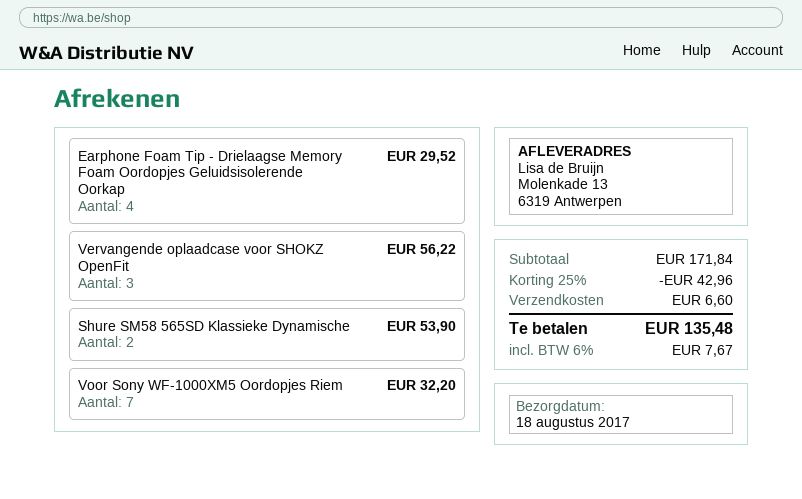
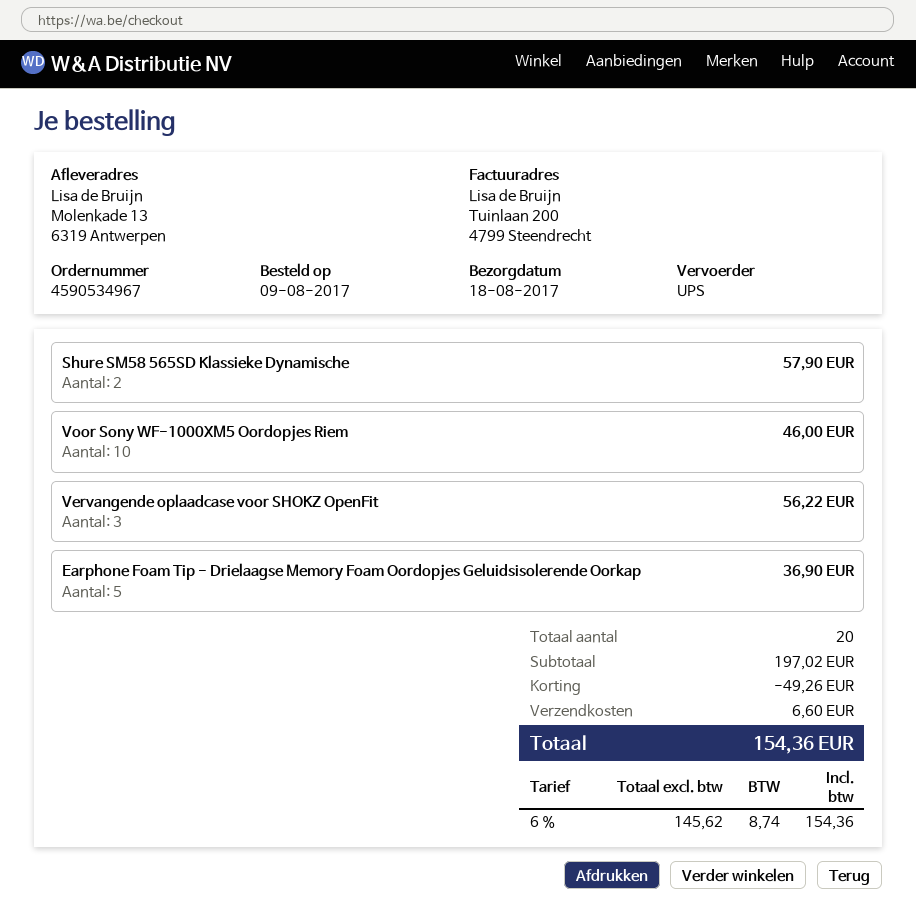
Earphone Foam Tip - Drielaagse Memory Foam Oordopjes Geluidsisolerende Oorkap: 4 for 29.52 -> 5 for 36.90
Shure SM58 565SD Klassieke Dynamische: 2 for 53.90 -> 2 for 57.90
Voor Sony WF-1000XM5 Oordopjes Riem: 7 for 32.20 -> 10 for 46.00
subtotal: 171.84 -> 197.02
discount: 42.96 -> 49.26
tax: 6% = 7.67 -> 6% = 8.74
total: 135.48 -> 154.36

